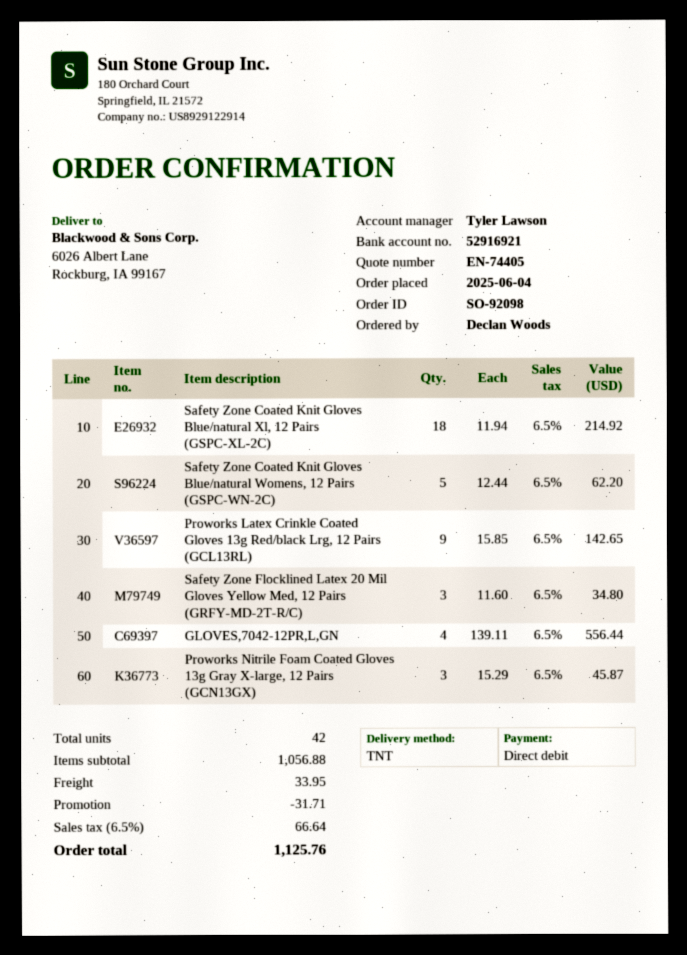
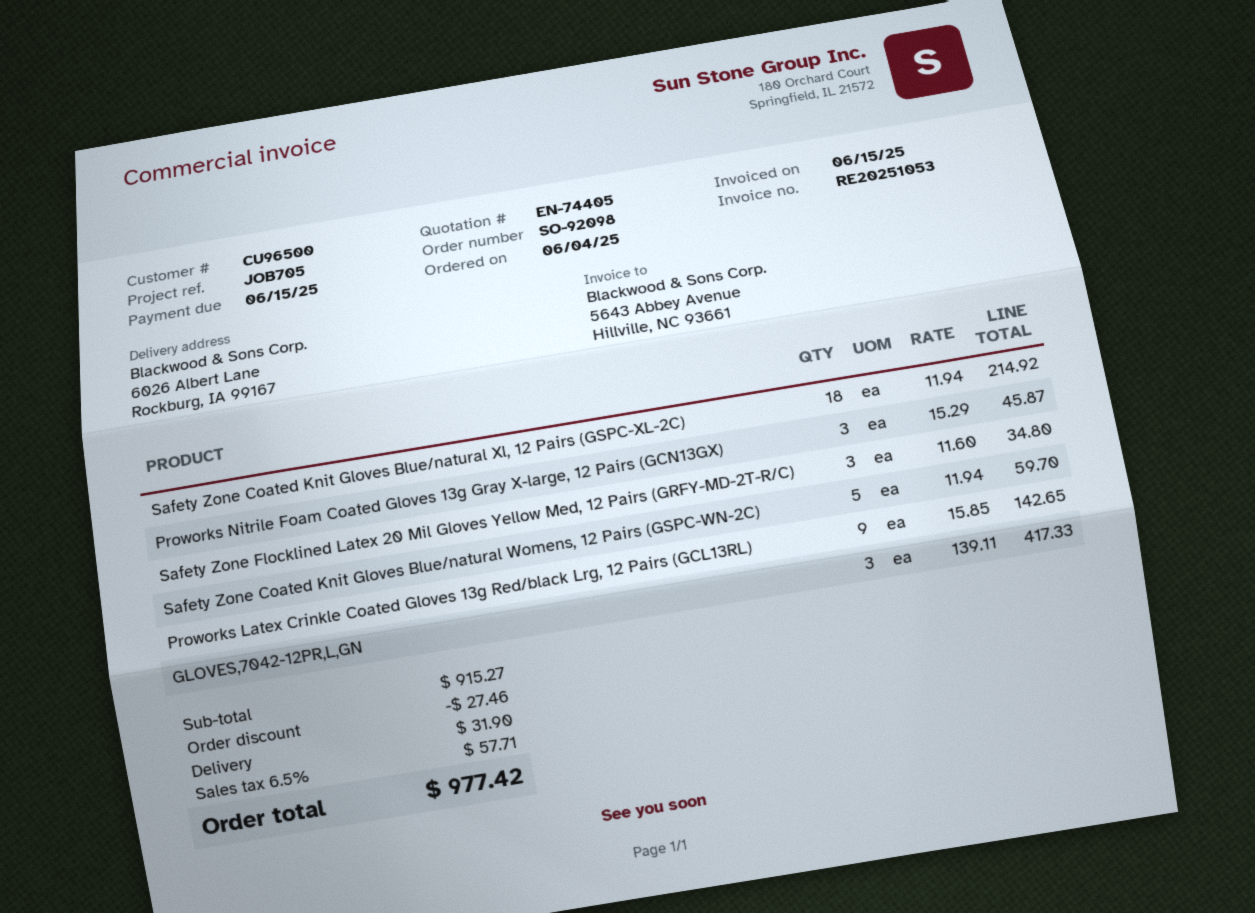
Safety Zone Coated Knit Gloves Blue/natural Womens, 12 Pairs (GSPC-WN-2C): 5 x 12.44 = 62.20 -> 5 x 11.94 = 59.70
GLOVES,7042-12PR,L,GN: 4 x 139.11 = 556.44 -> 3 x 139.11 = 417.33
subtotal: 1056.88 -> 915.27
discount: 31.71 -> 27.46
shipping: 33.95 -> 31.90
tax: 6.5% = 66.64 -> 6.5% = 57.71
total: 1125.76 -> 977.42

